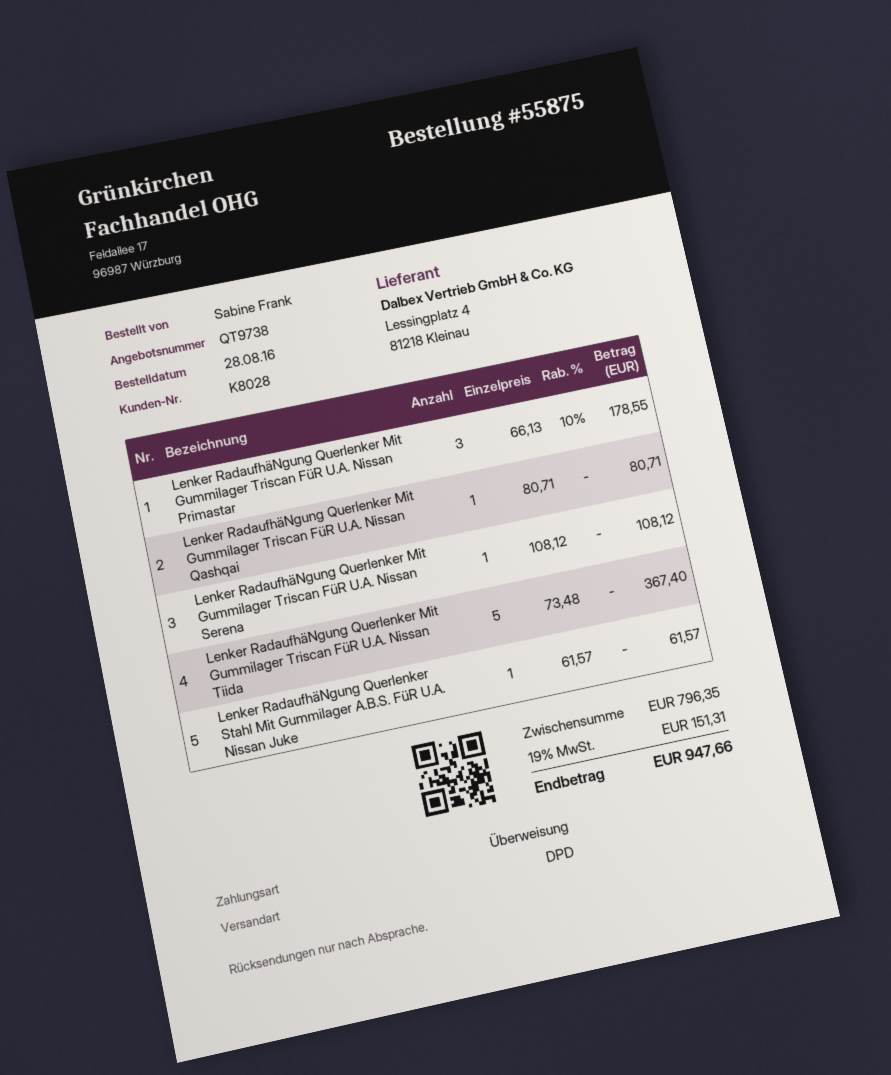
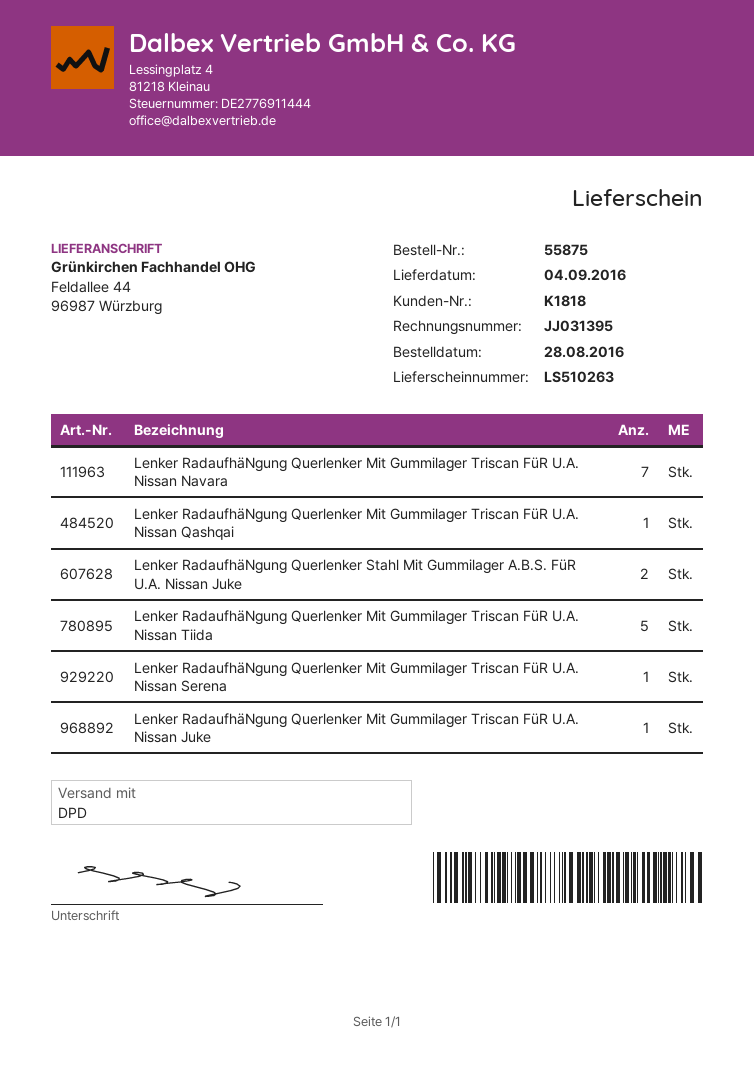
customer number: K8028 -> K1818
Lenker RadaufhäNgung Querlenker Mit Gummilager Triscan FüR U.A. Nissan Primastar: 3 -> none
Lenker RadaufhäNgung Querlenker Stahl Mit Gummilager A.B.S. FüR U.A. Nissan Juke: 1 -> 2
Lenker RadaufhäNgung Querlenker Mit Gummilager Triscan FüR U.A. Nissan Navara: none -> 7
Lenker RadaufhäNgung Querlenker Mit Gummilager Triscan FüR U.A. Nissan Juke: none -> 1

